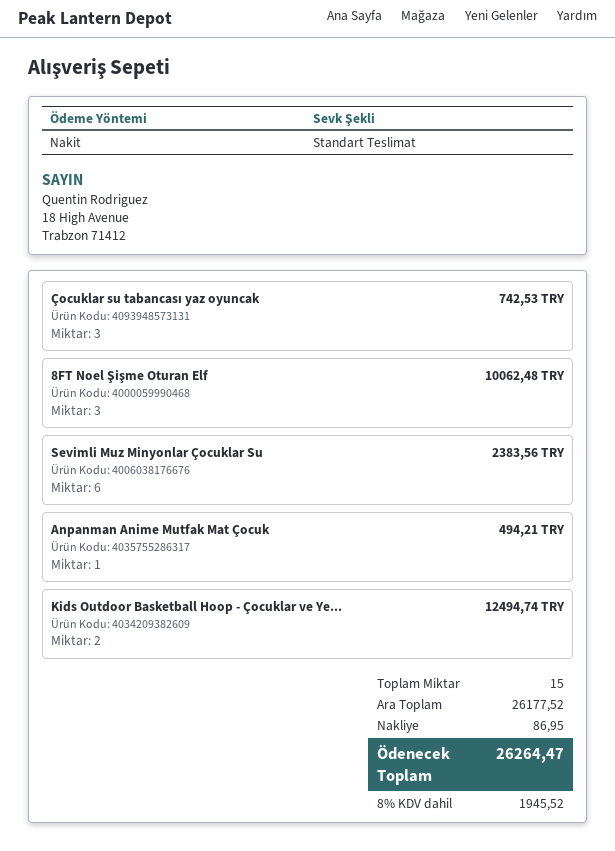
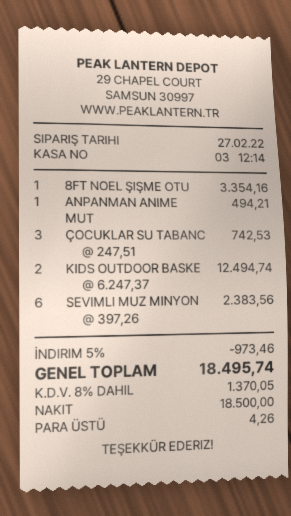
8FT Noel Şişme Oturan Elf: 3 for 10062.48 -> 1 for 3354.16
discount: none -> 5% = 973.46
shipping: 86.95 -> none
tax: 8% = 1945.52 -> 8% = 1370.05
total: 26264.47 -> 18495.74

